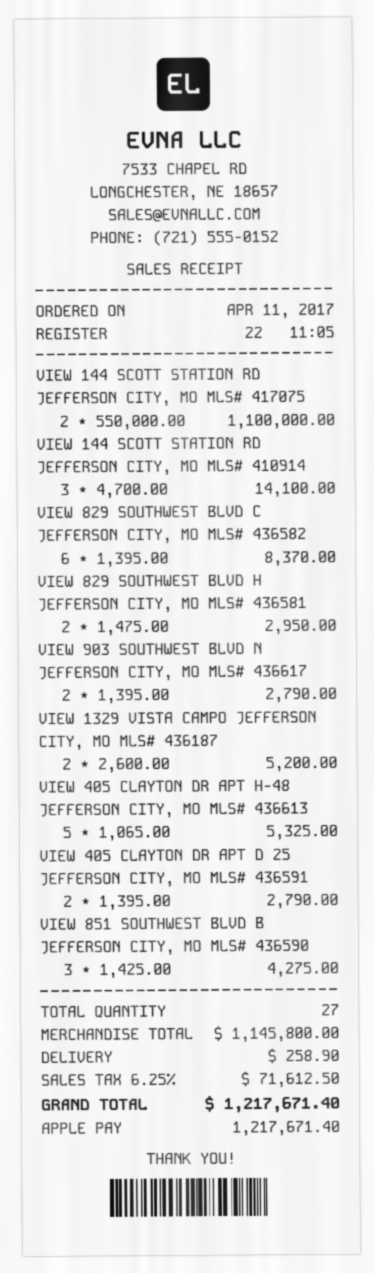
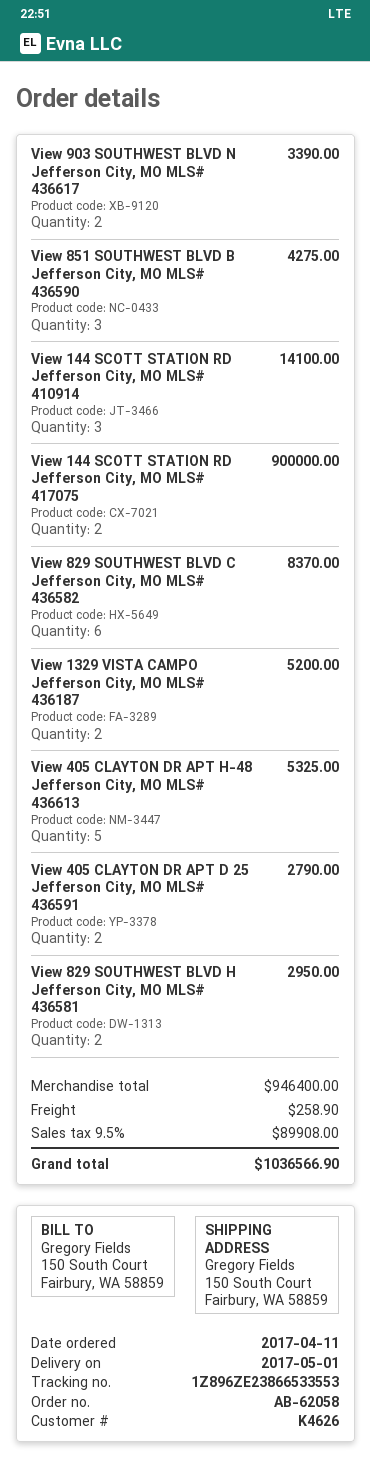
VIEW 144 SCOTT STATION RD JEFFERSON CITY, MO MLS# 417075: 2 for 1100000.00 -> 2 for 900000.00
VIEW 903 SOUTHWEST BLVD N JEFFERSON CITY, MO MLS# 436617: 2 for 2790.00 -> 2 for 3390.00
subtotal: 1145800.00 -> 946400.00
tax: 6.25% = 71612.50 -> 9.5% = 89908.00
total: 1217671.40 -> 1036566.90

